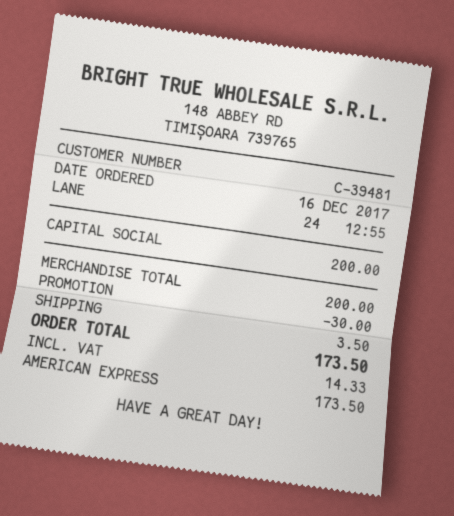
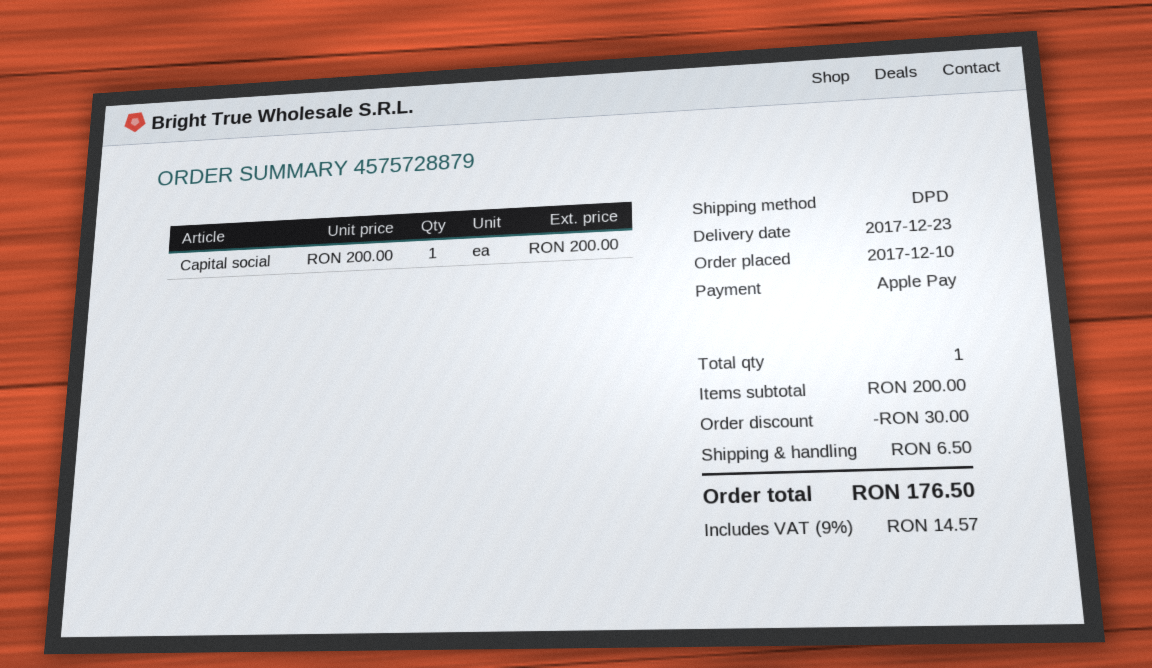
order date: 2017-12-16 -> 2017-12-10
payment method: American Express -> Apple Pay
shipping: 3.50 -> 6.50
tax: 14.33 -> 14.57
total: 173.50 -> 176.50

